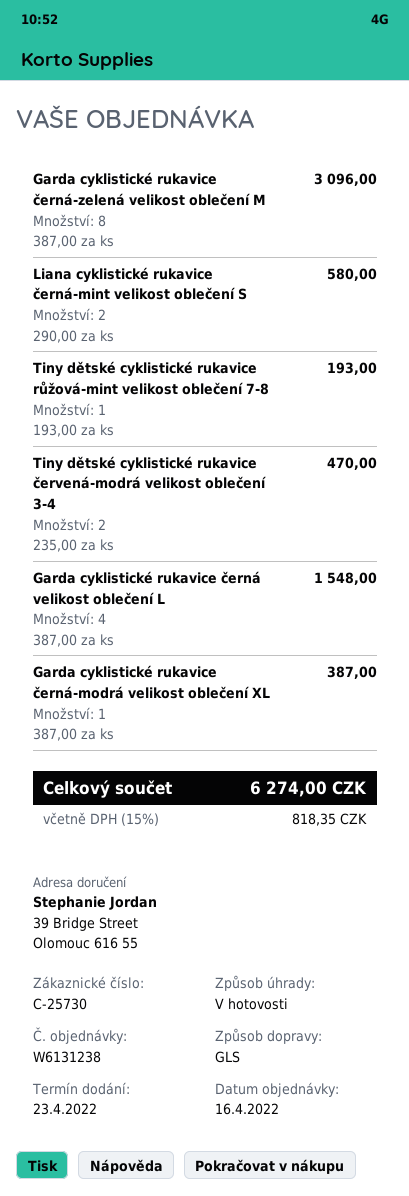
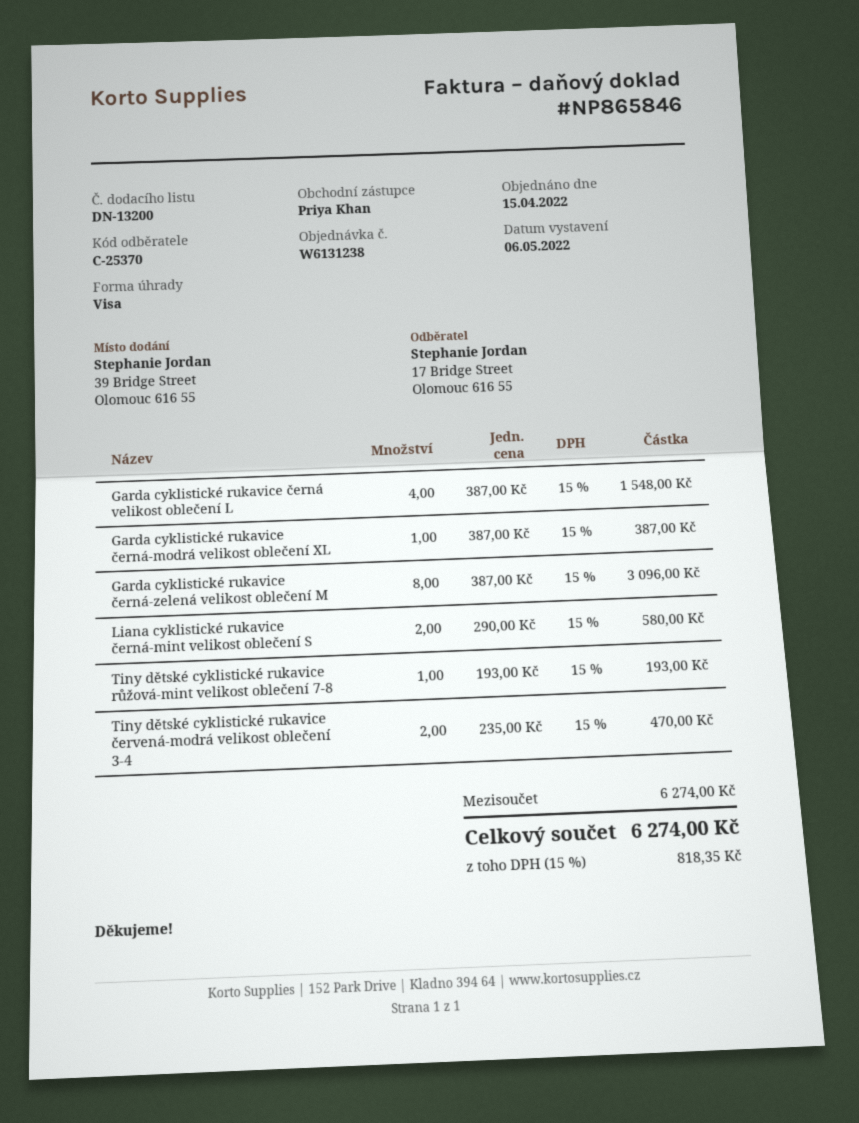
order date: 2022-04-16 -> 2022-04-15
customer number: C-25730 -> C-25370
payment method: cash -> Visa

